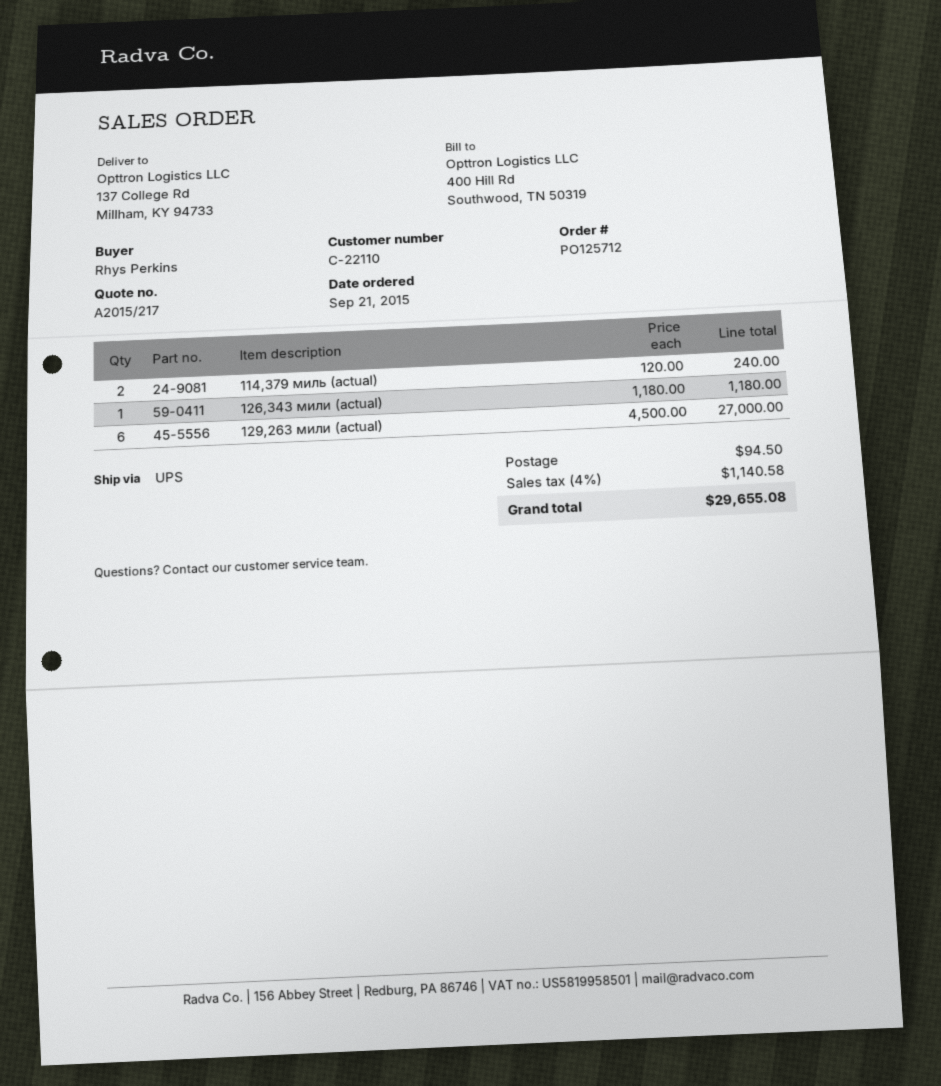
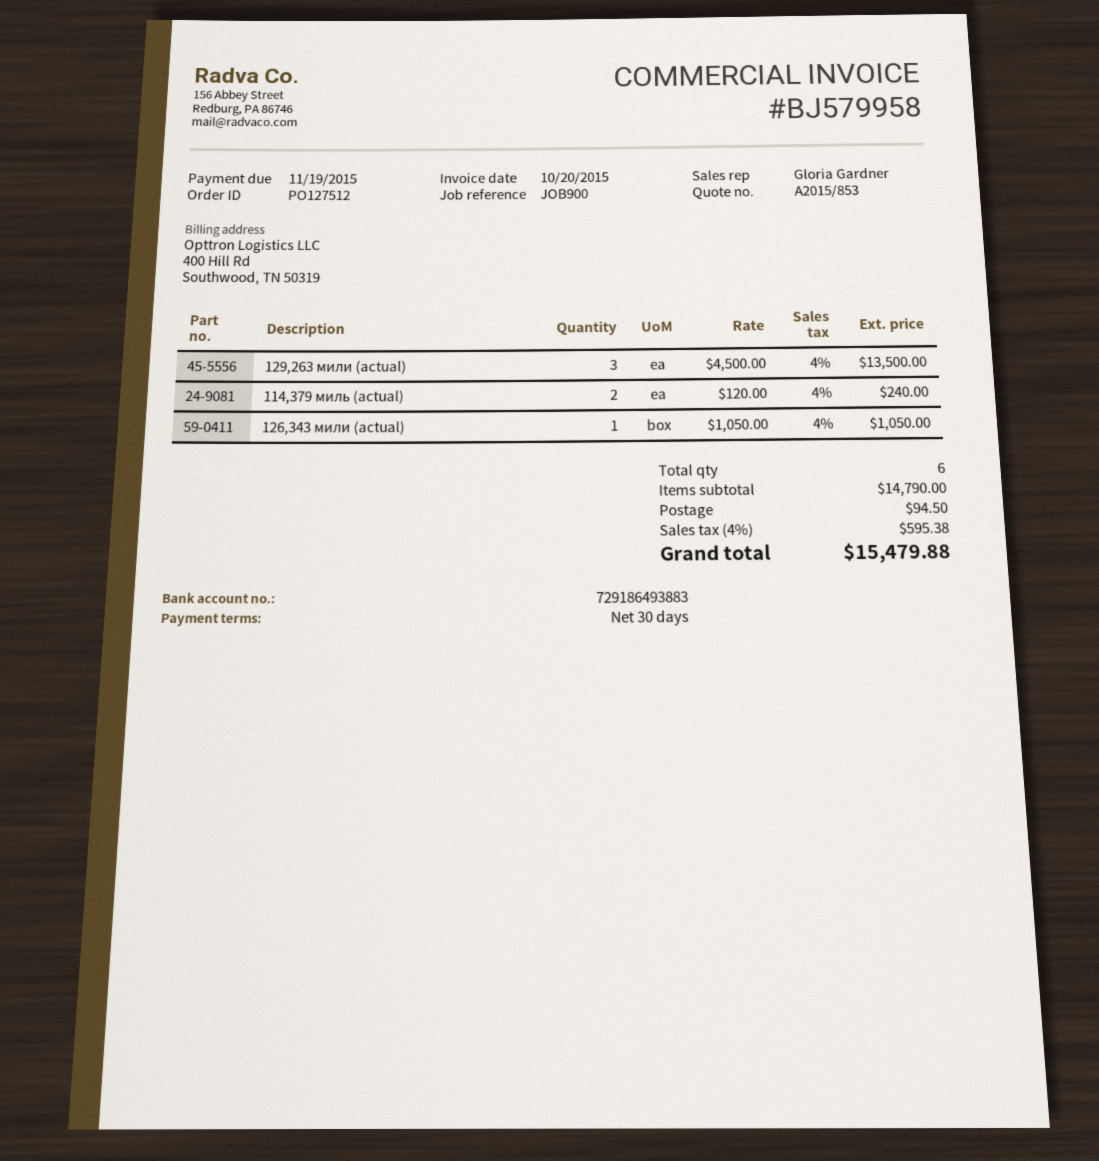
quote number: A2015/217 -> A2015/853
order number: PO125712 -> PO127512
126,343 мили (actual): 1 x 1180.00 = 1180.00 -> 1 x 1050.00 = 1050.00
129,263 мили (actual): 6 x 4500.00 = 27000.00 -> 3 x 4500.00 = 13500.00
tax: 4% = 1140.58 -> 4% = 595.38
total: 29655.08 -> 15479.88

